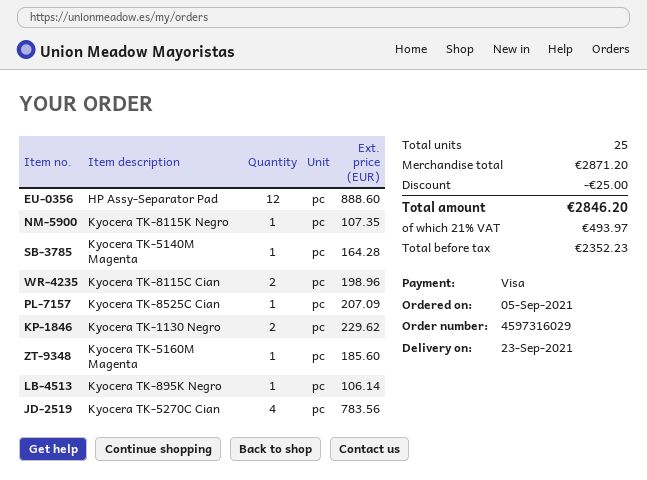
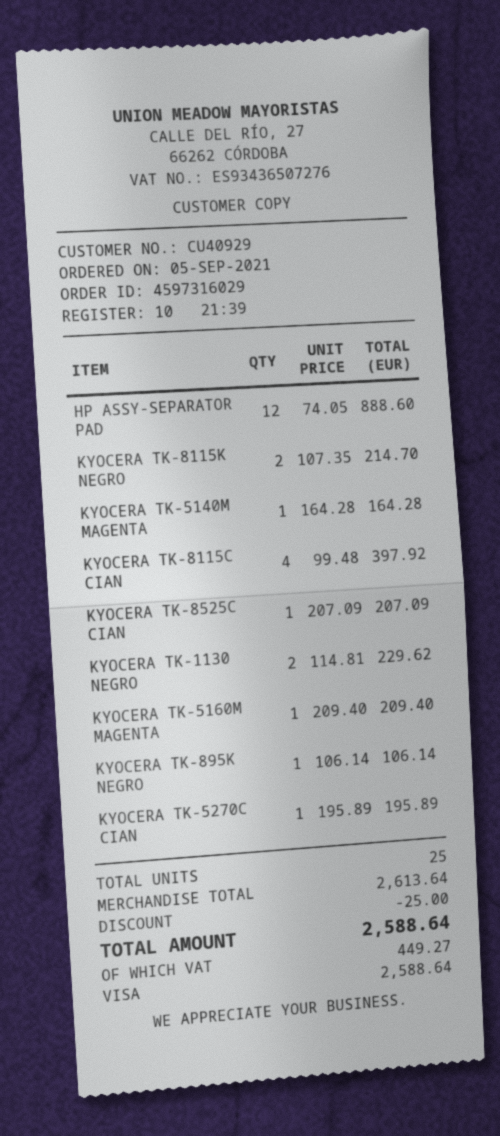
Kyocera TK-8115K Negro: 1 for 107.35 -> 2 for 214.70
Kyocera TK-8115C Cian: 2 for 198.96 -> 4 for 397.92
Kyocera TK-5160M Magenta: 1 for 185.60 -> 1 for 209.40
Kyocera TK-5270C Cian: 4 for 783.56 -> 1 for 195.89
subtotal: 2871.20 -> 2613.64
tax: 493.97 -> 449.27
total: 2846.20 -> 2588.64

